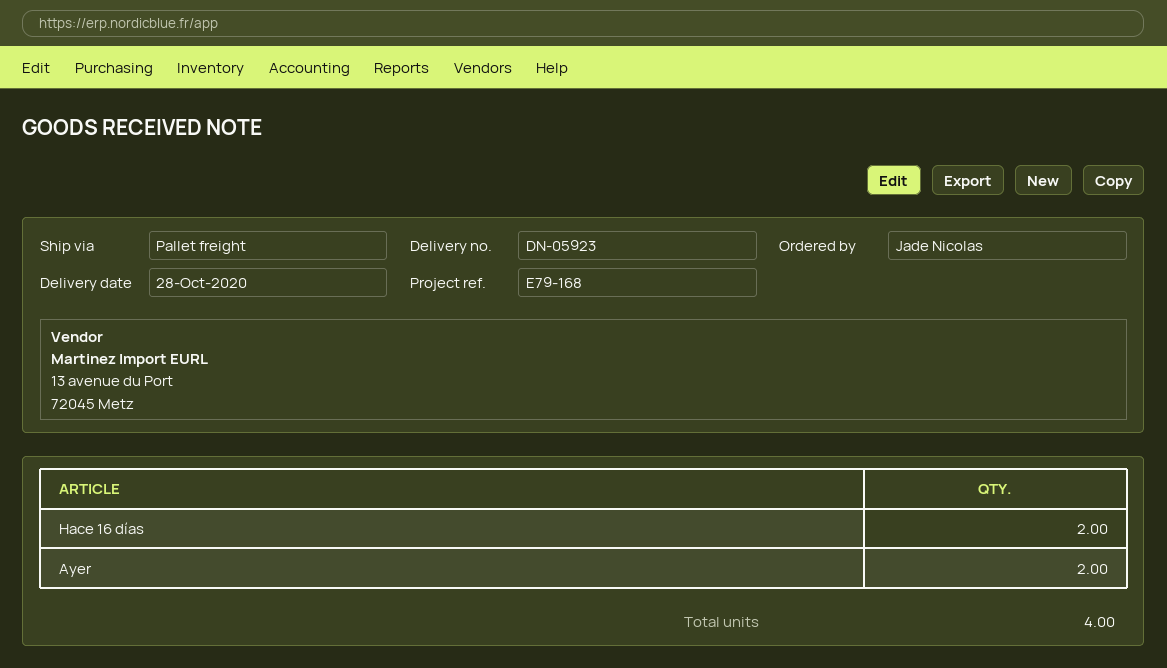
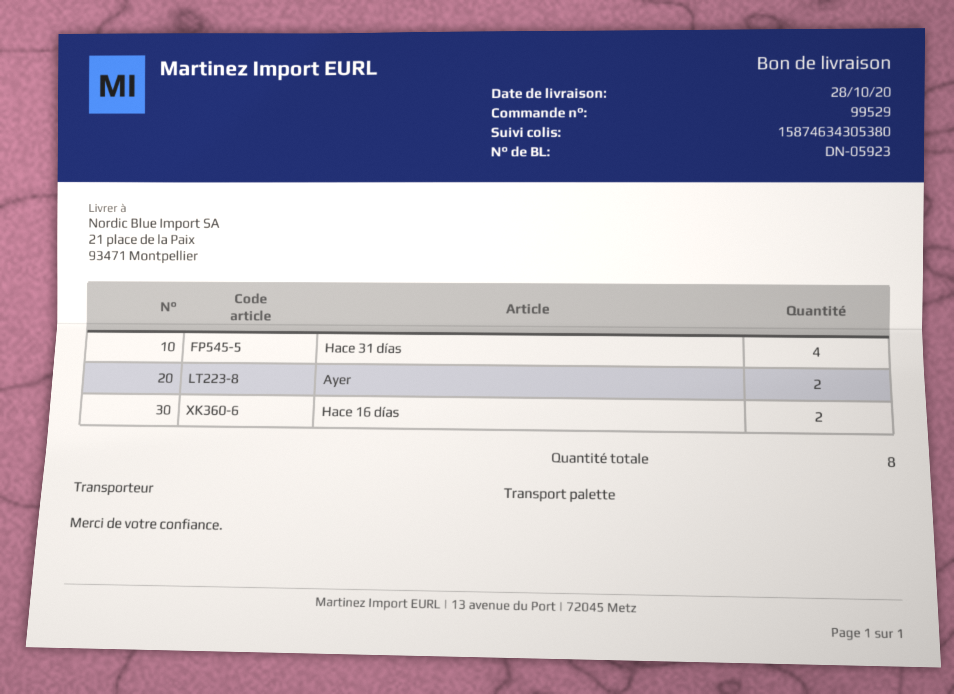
Hace 31 días: none -> 4
total quantity: 4 -> 8

